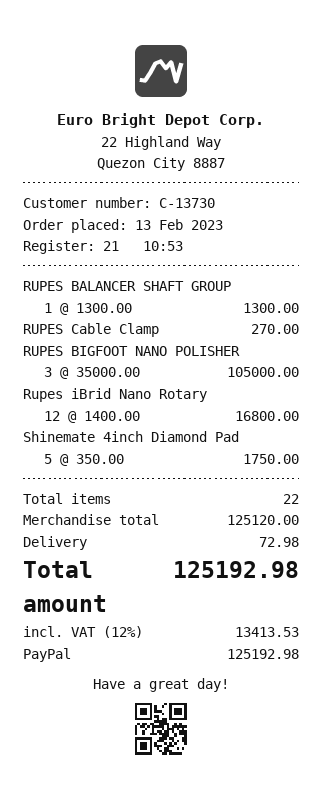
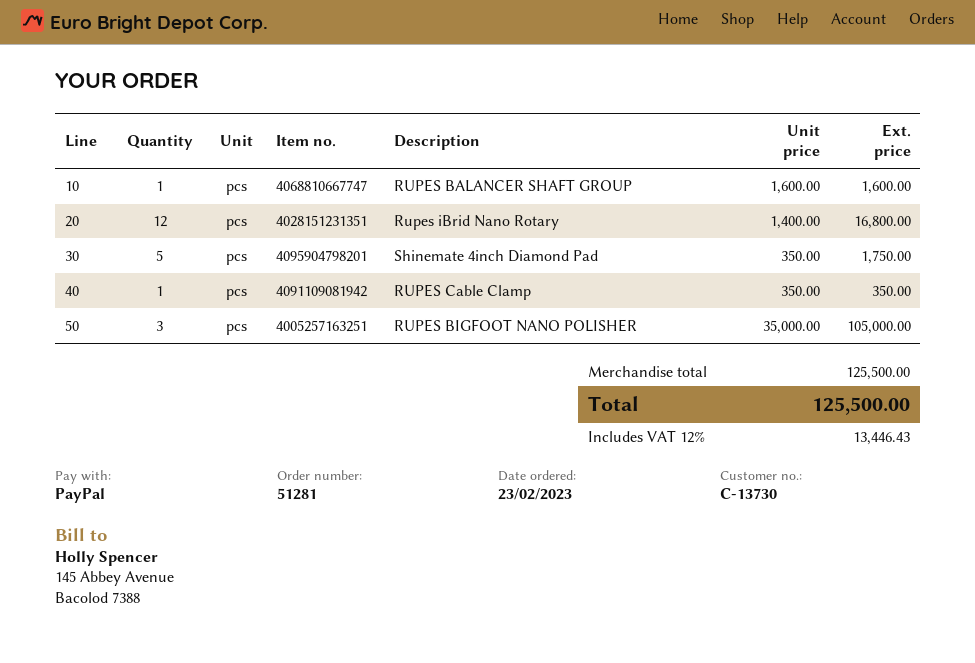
order date: 2023-02-13 -> 2023-02-23
RUPES BALANCER SHAFT GROUP: 1 x 1300.00 = 1300.00 -> 1 x 1600.00 = 1600.00
RUPES Cable Clamp: 1 x 270.00 = 270.00 -> 1 x 350.00 = 350.00
subtotal: 125120.00 -> 125500.00
shipping: 72.98 -> none
tax: 12% = 13413.53 -> 12% = 13446.43
total: 125192.98 -> 125500.00

